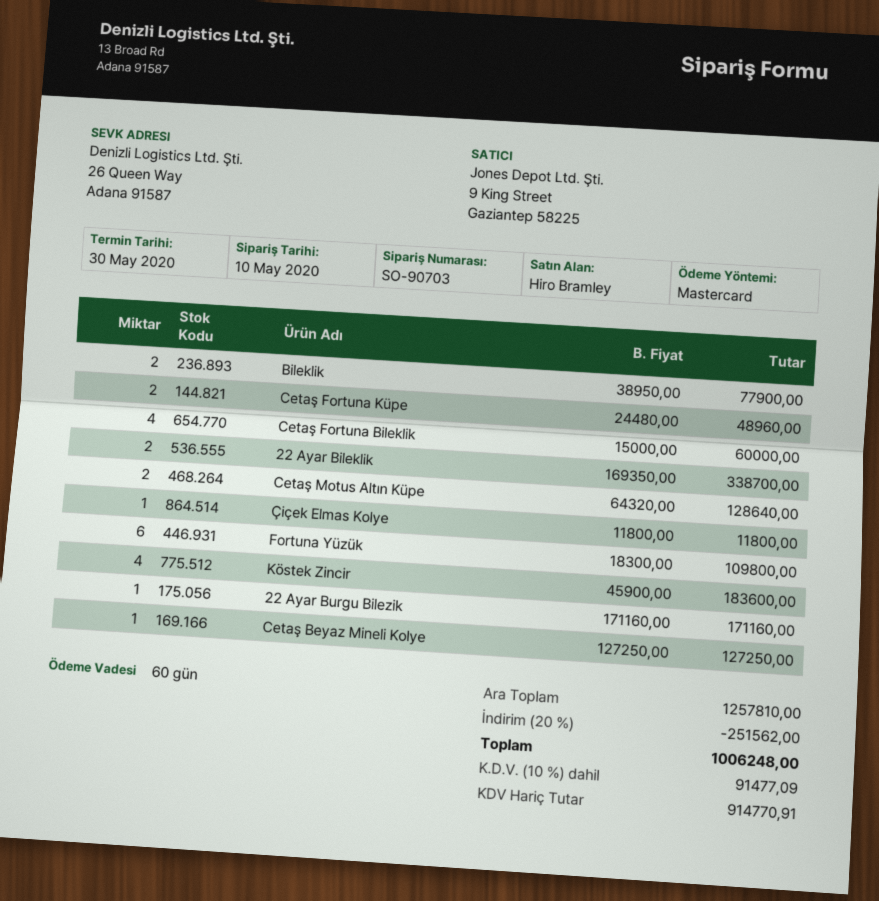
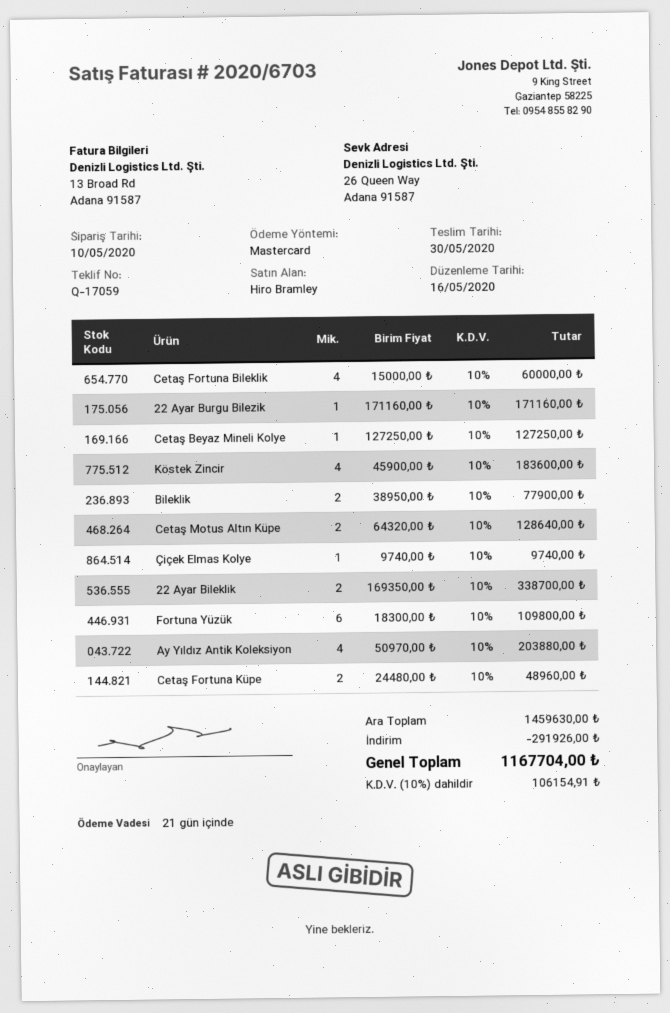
payment terms: 60 days -> 21 days
Çiçek Elmas Kolye: 1 x 11800.00 = 11800.00 -> 1 x 9740.00 = 9740.00
Ay Yıldız Antik Koleksiyon: none -> 4 x 50970.00 = 203880.00
subtotal: 1257810.00 -> 1459630.00
discount: 251562.00 -> 291926.00
tax: 10% = 91477.09 -> 10% = 106154.91
total: 1006248.00 -> 1167704.00

